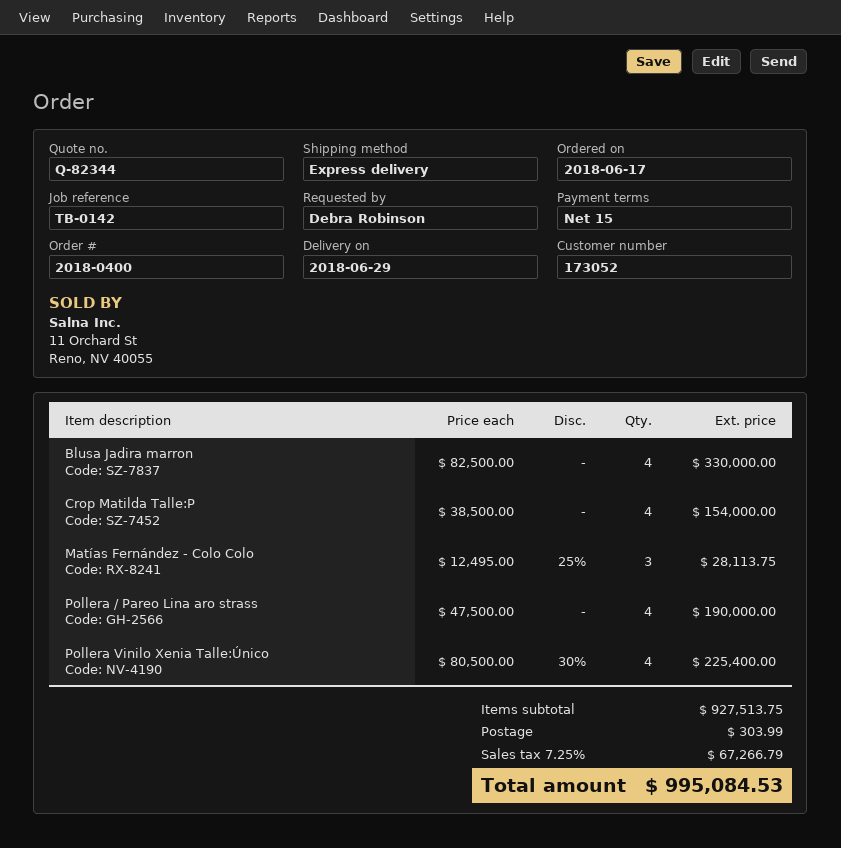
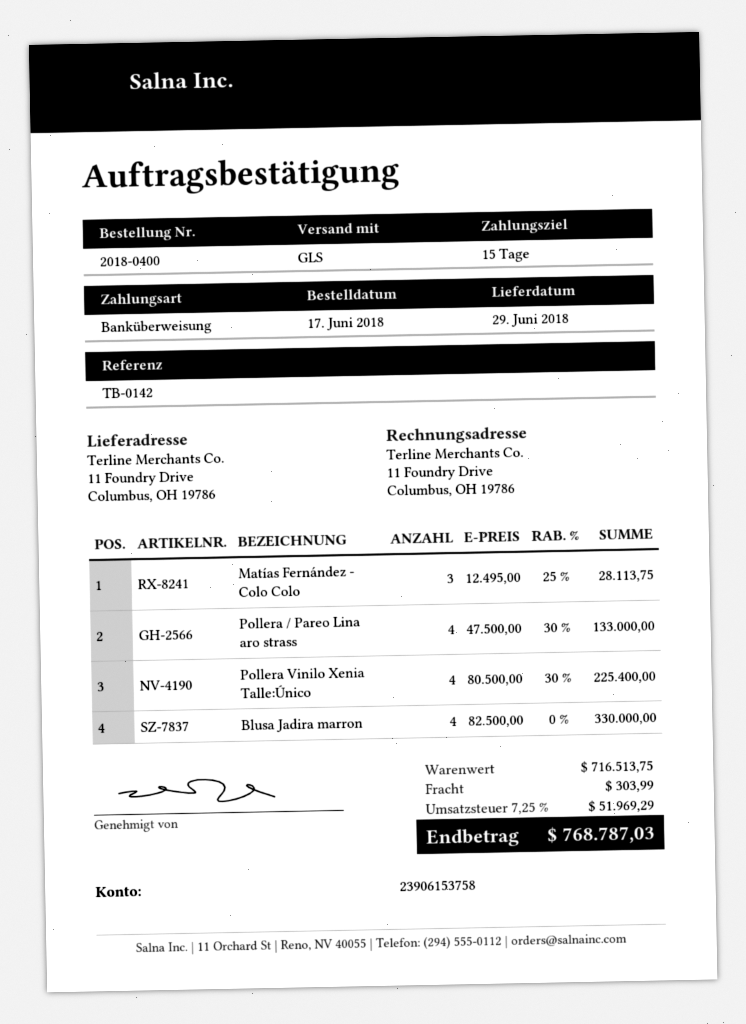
shipping method: express -> GLS
Crop Matilda Talle:P: 4 x 38500.00 = 154000.00 -> none
Pollera / Pareo Lina aro strass: 4 x 47500.00 = 190000.00 -> 4 x 47500.00 - 30% = 133000.00
subtotal: 927513.75 -> 716513.75
tax: 7.25% = 67266.79 -> 7.25% = 51969.29
total: 995084.53 -> 768787.03

